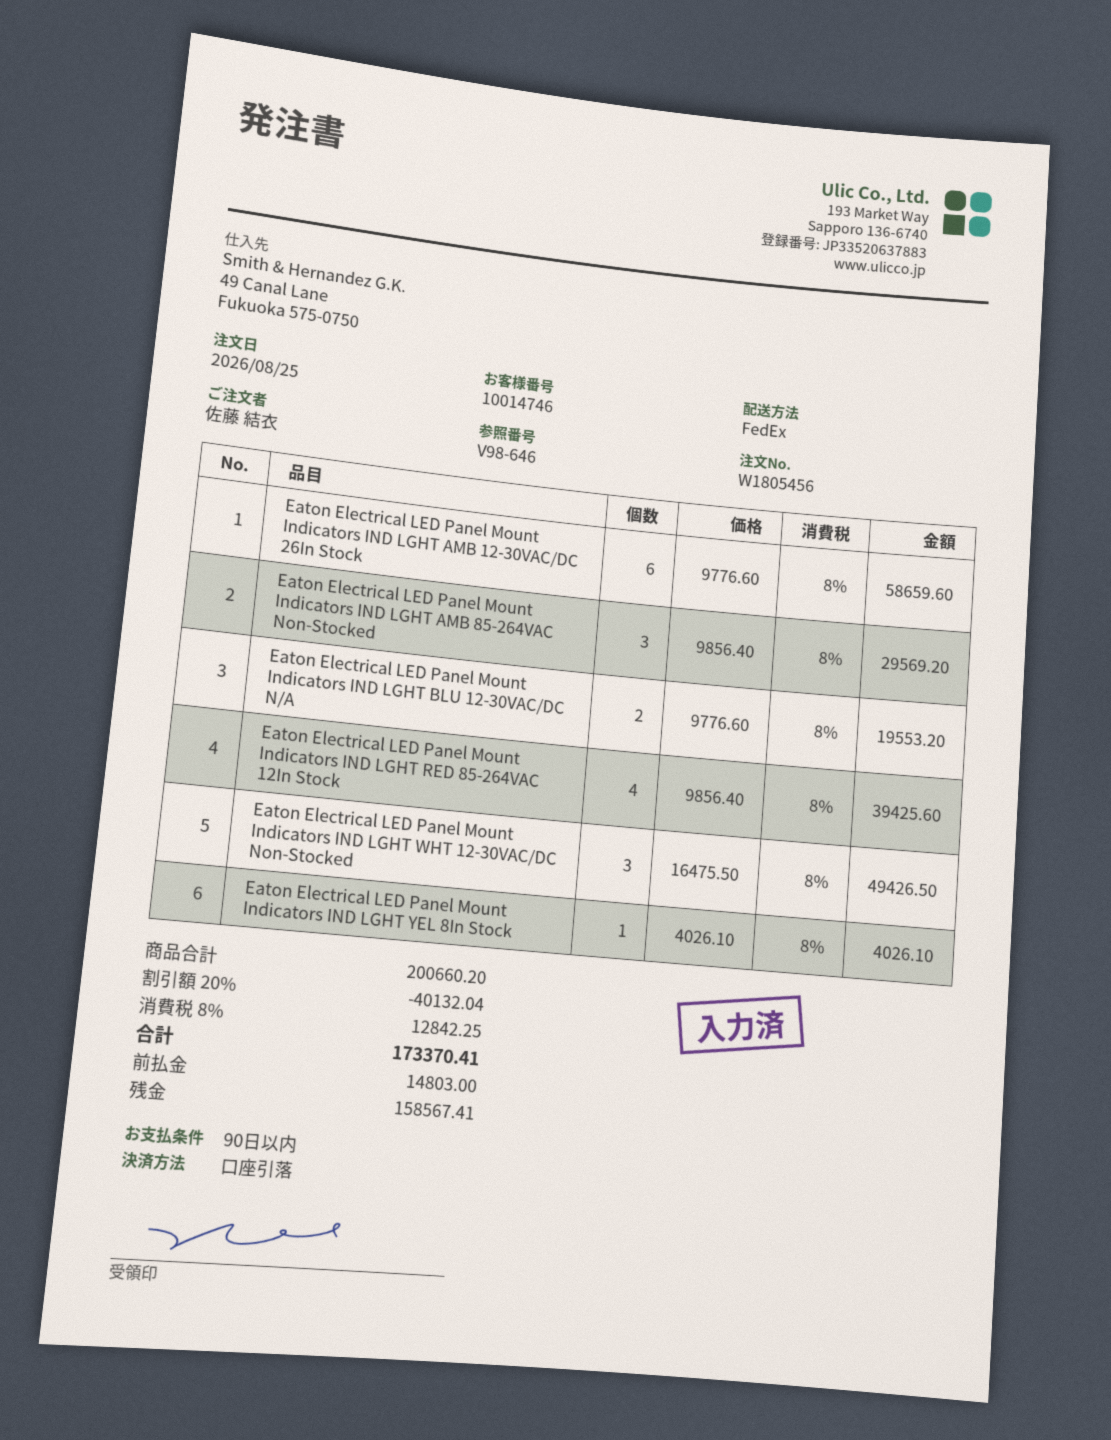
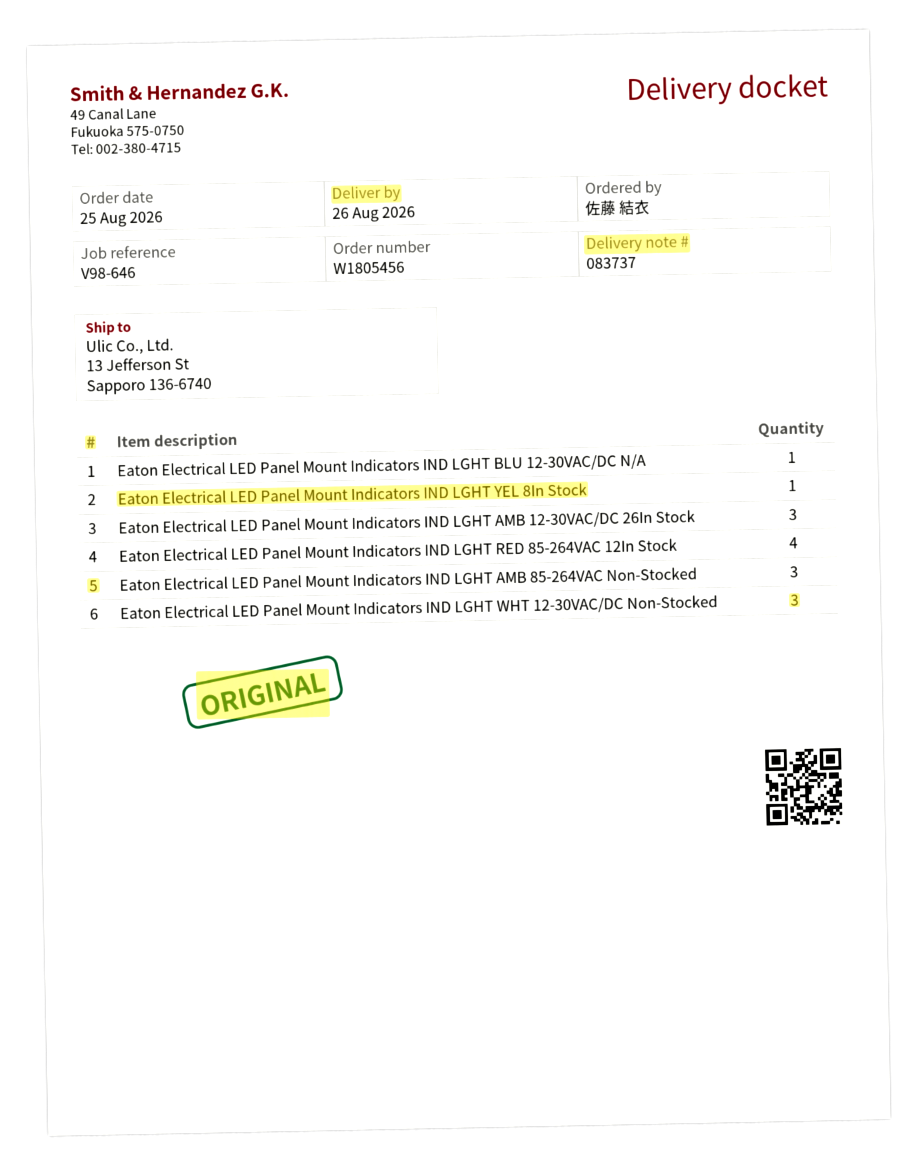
Eaton Electrical LED Panel Mount Indicators IND LGHT AMB 12-30VAC/DC 26In Stock: 6 -> 3
Eaton Electrical LED Panel Mount Indicators IND LGHT BLU 12-30VAC/DC N/A: 2 -> 1

